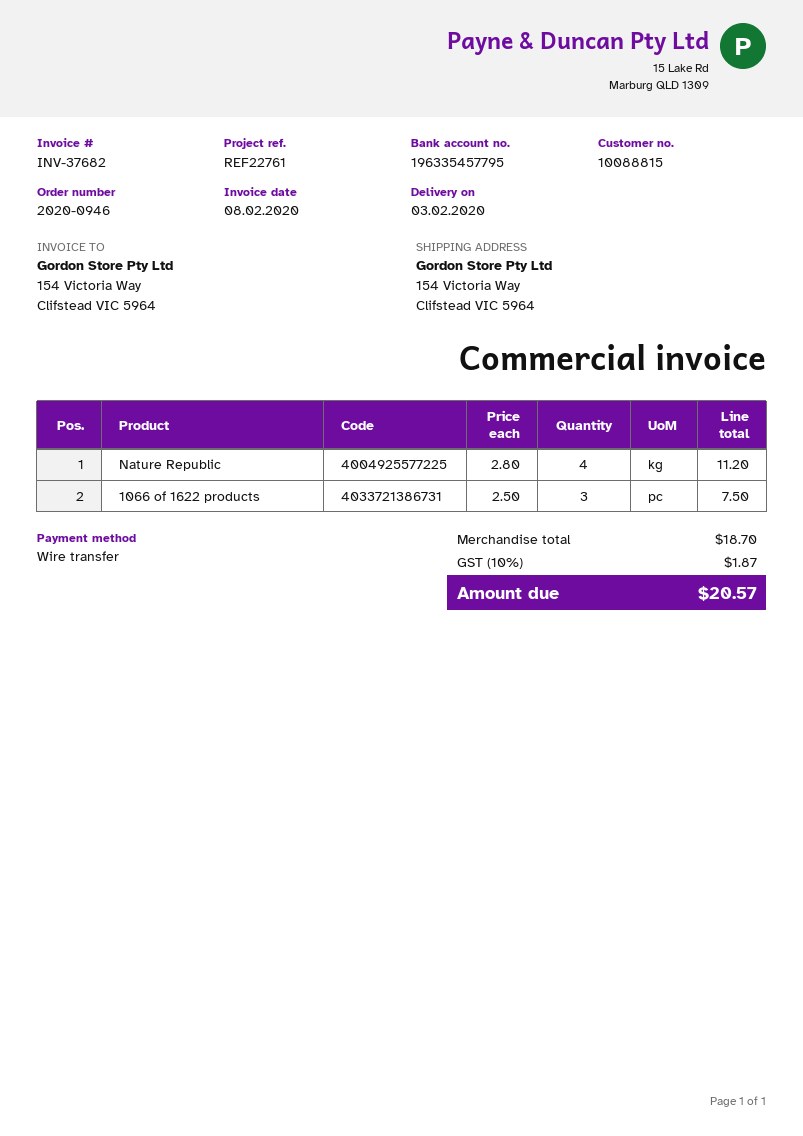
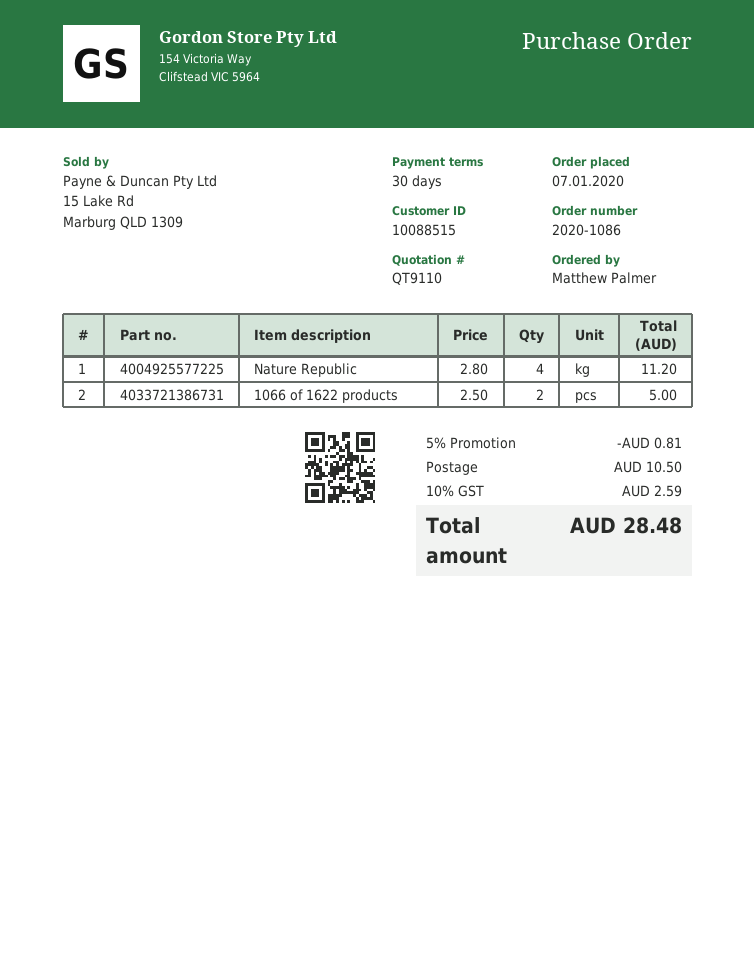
order number: 2020-0946 -> 2020-1086
customer number: 10088815 -> 10088515
1066 of 1622 products: 3 x 2.50 = 7.50 -> 2 x 2.50 = 5.00
discount: none -> 5% = 0.81
shipping: none -> 10.50
tax: 10% = 1.87 -> 10% = 2.59
total: 20.57 -> 28.48

